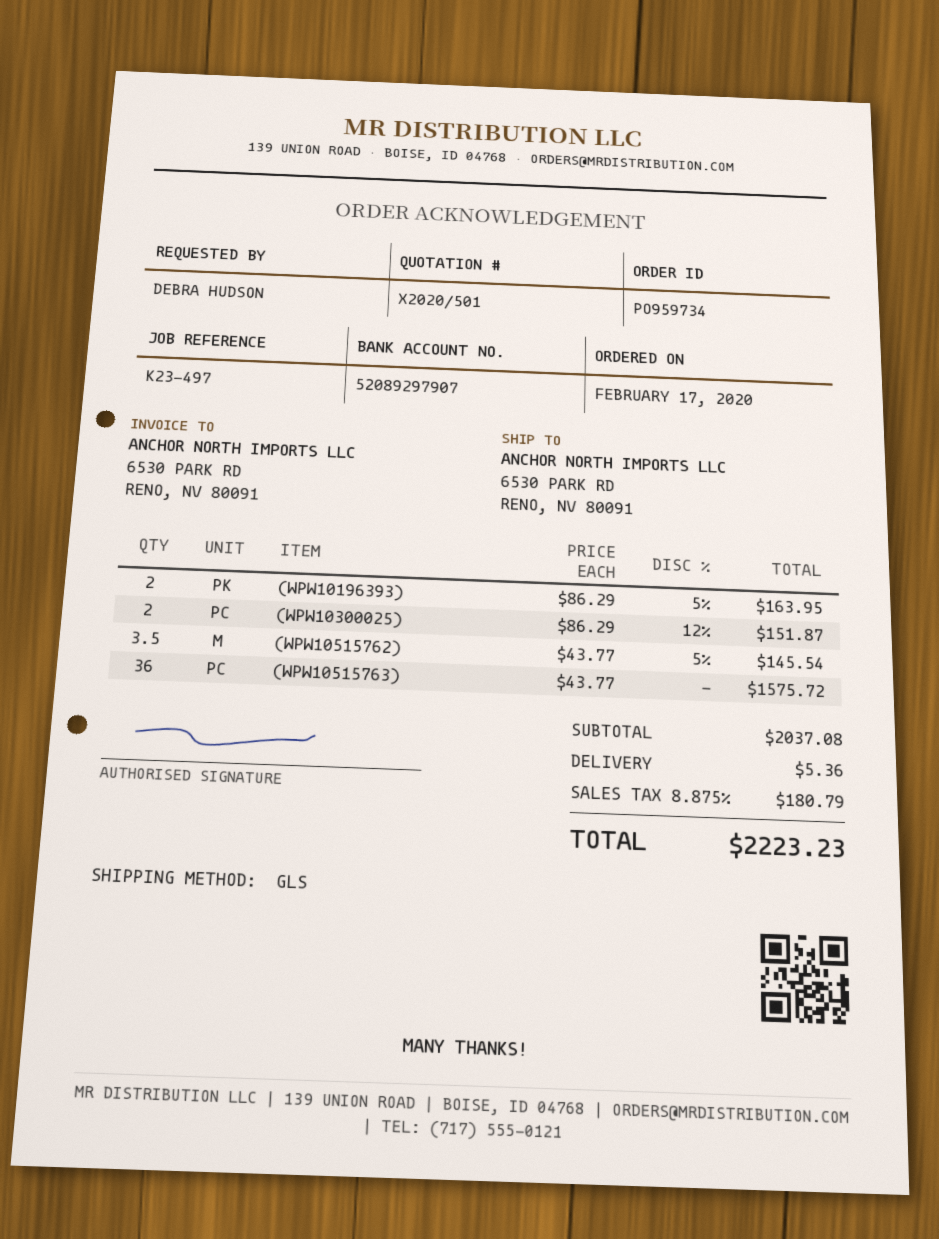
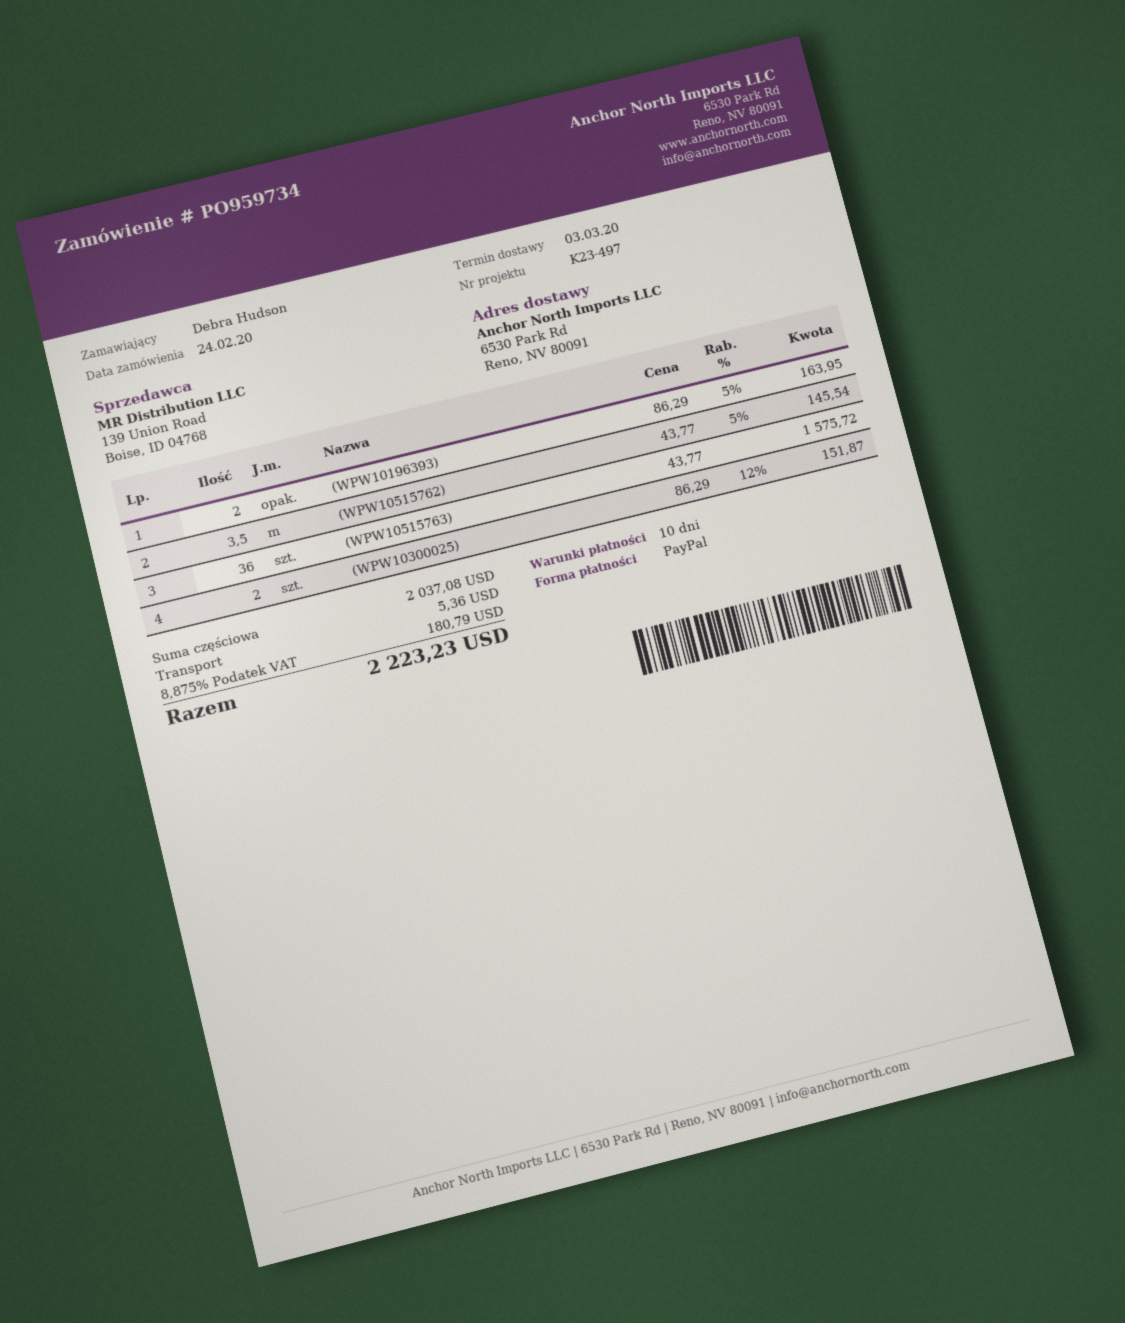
order date: 2020-02-17 -> 2020-02-24

